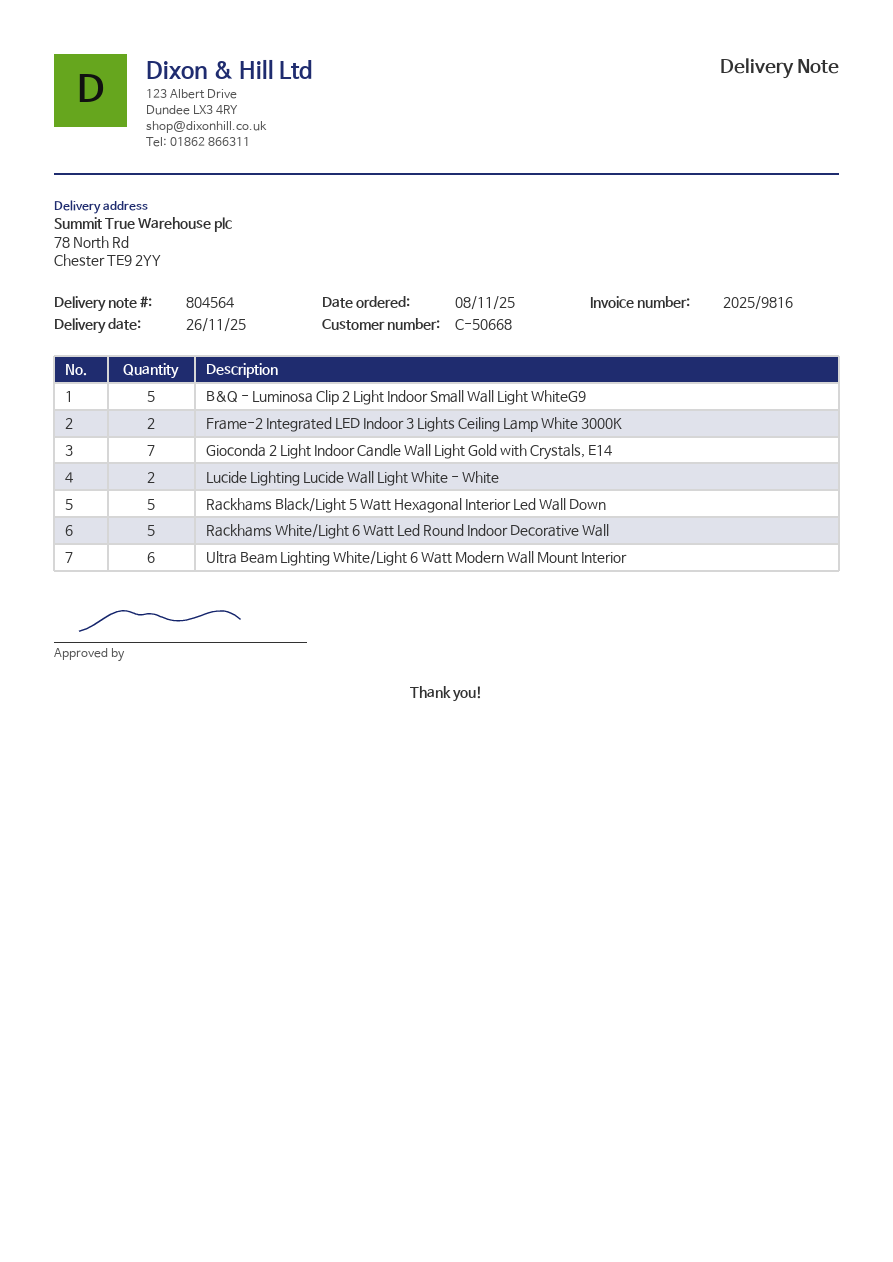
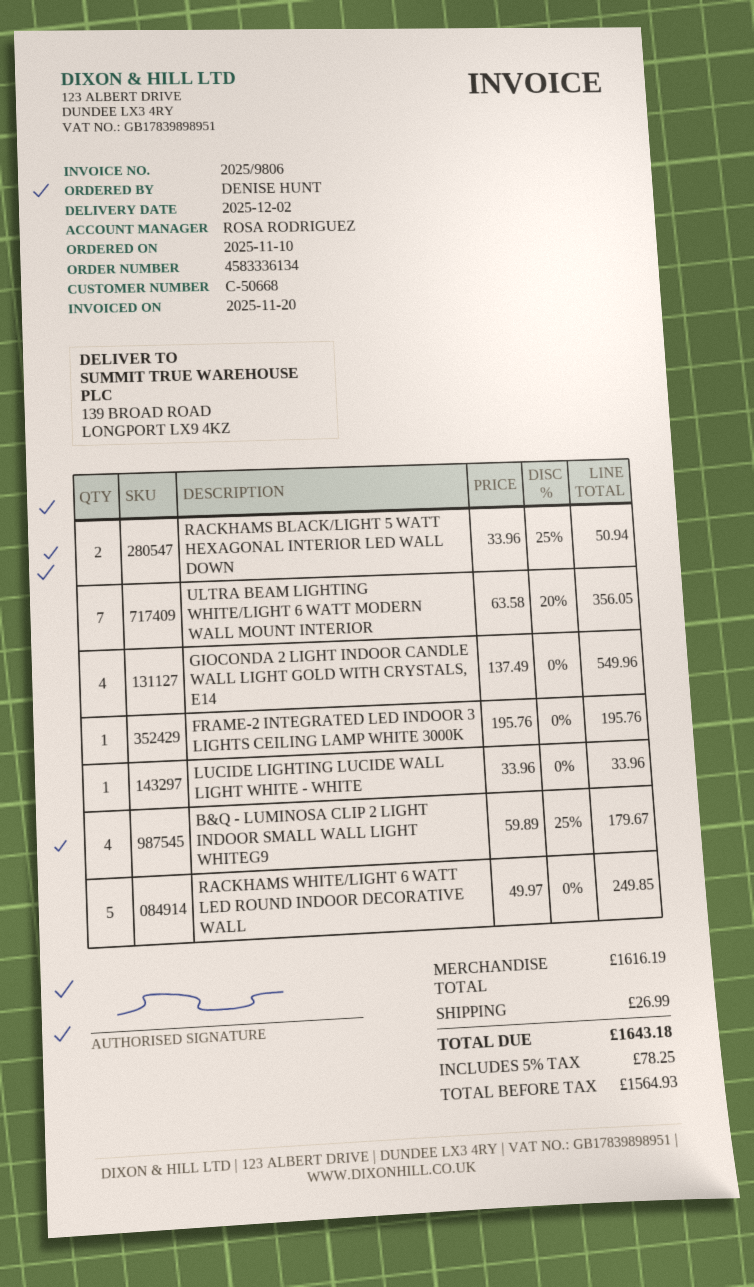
order date: 2025-11-08 -> 2025-11-10
delivery date: 2025-11-26 -> 2025-12-02
invoice number: 2025/9816 -> 2025/9806
ship to: 78 North Rd, Chester TE9 2YY -> 139 BROAD ROAD, LONGPORT LX9 4KZ
B&Q - Luminosa Clip 2 Light Indoor Small Wall Light WhiteG9: 5 -> 4
Frame-2 Integrated LED Indoor 3 Lights Ceiling Lamp White 3000K: 2 -> 1
Gioconda 2 Light Indoor Candle Wall Light Gold with Crystals, E14: 7 -> 4
Lucide Lighting Lucide Wall Light White - White: 2 -> 1
Rackhams Black/Light 5 Watt Hexagonal Interior Led Wall Down: 5 -> 2
Ultra Beam Lighting White/Light 6 Watt Modern Wall Mount Interior: 6 -> 7

